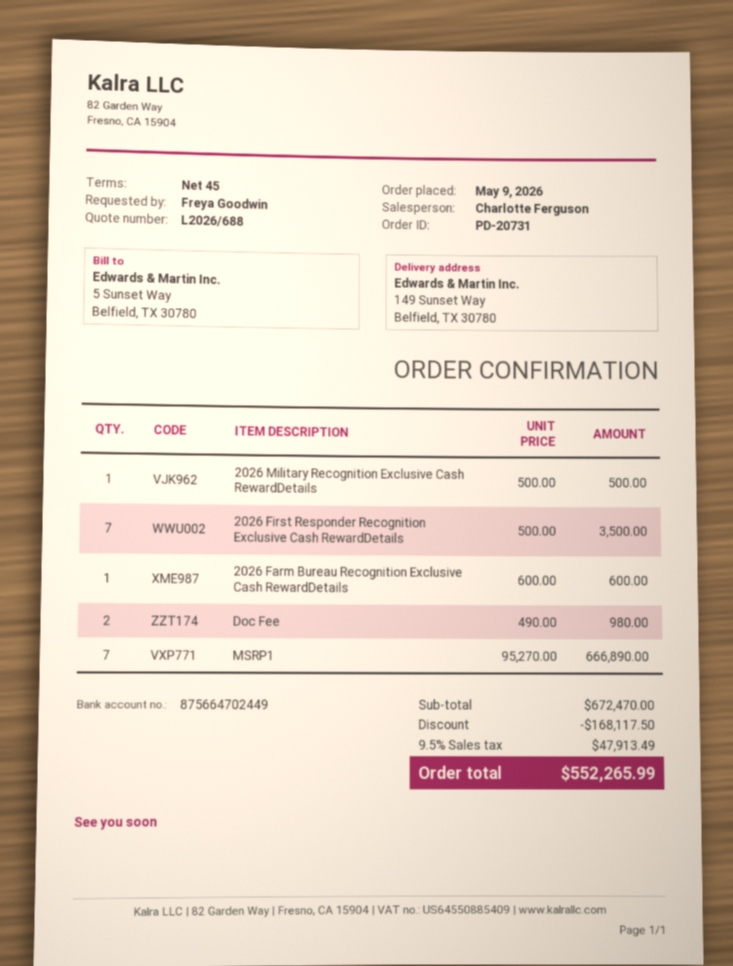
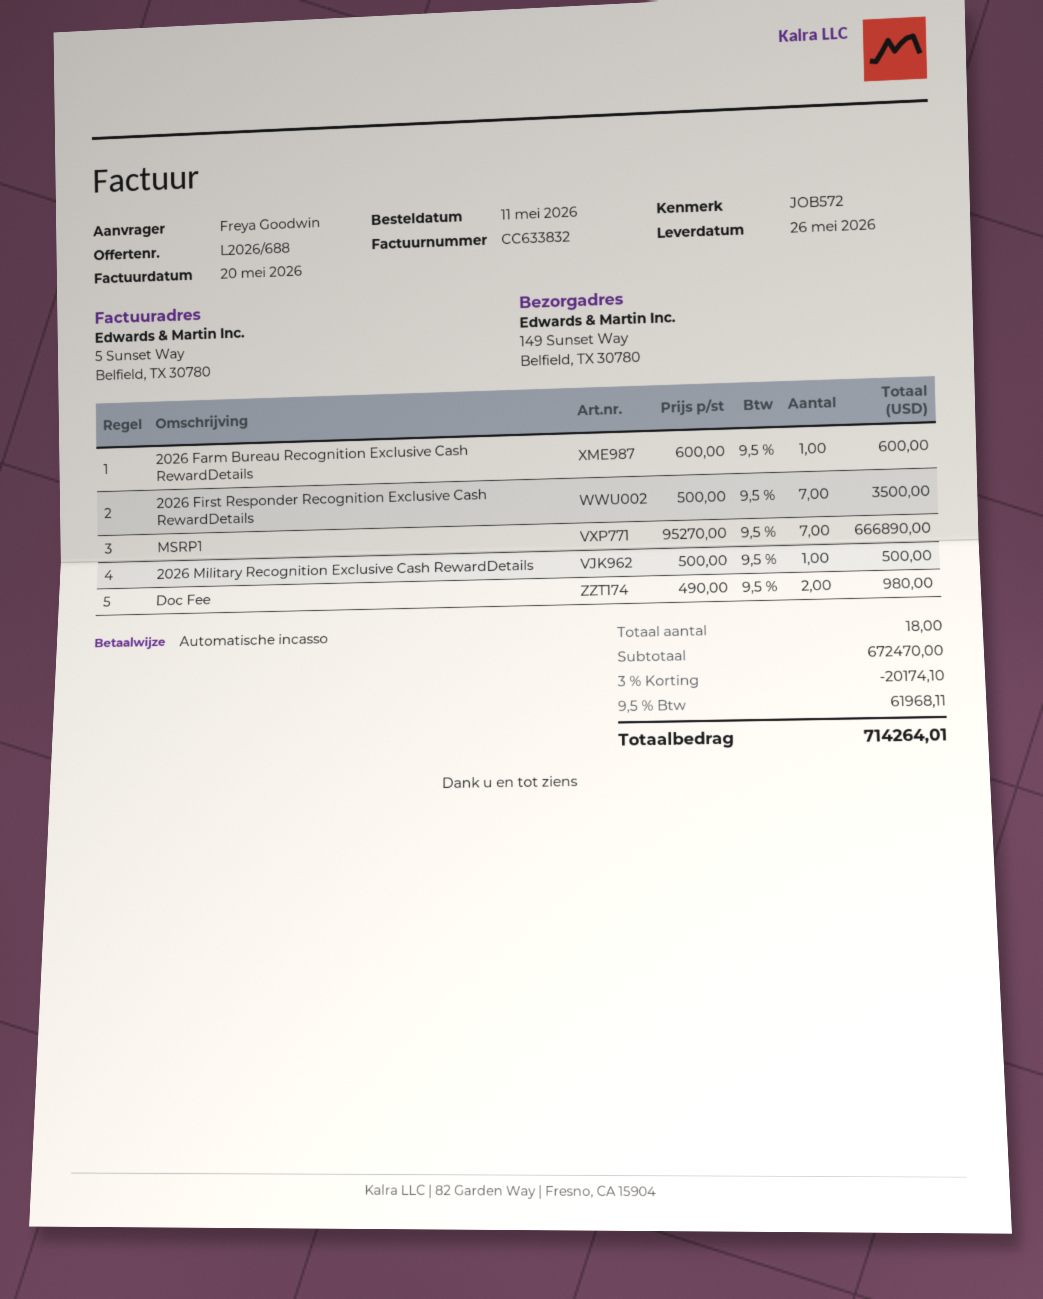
order date: 2026-05-09 -> 2026-05-11
discount: 168117.50 -> 20174.10
tax: 9.5% = 47913.49 -> 9.5% = 61968.11
total: 552265.99 -> 714264.01

